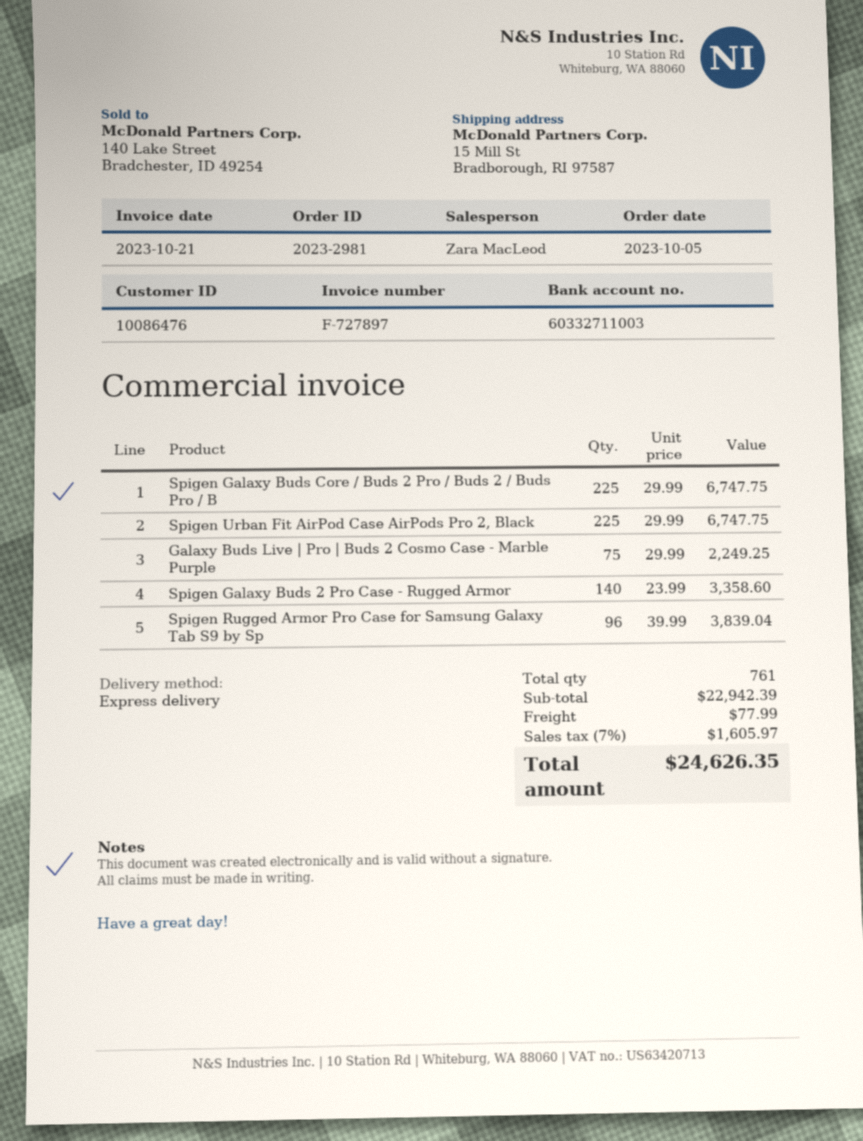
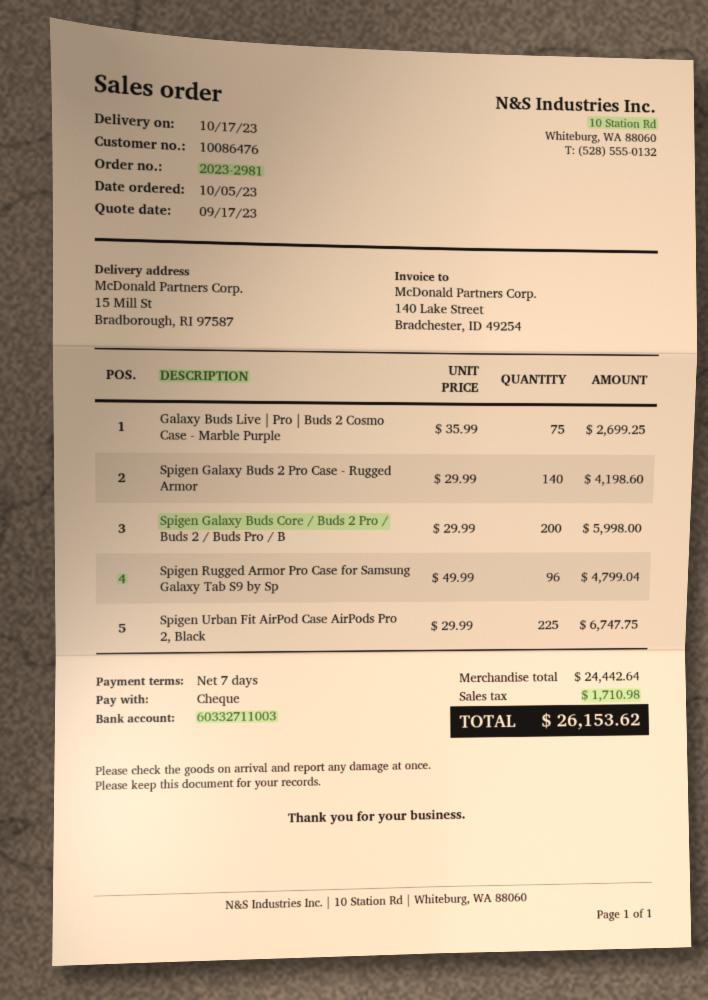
Spigen Galaxy Buds Core / Buds 2 Pro / Buds 2 / Buds Pro / B: 225 x 29.99 = 6747.75 -> 200 x 29.99 = 5998.00
Galaxy Buds Live | Pro | Buds 2 Cosmo Case - Marble Purple: 75 x 29.99 = 2249.25 -> 75 x 35.99 = 2699.25
Spigen Galaxy Buds 2 Pro Case - Rugged Armor: 140 x 23.99 = 3358.60 -> 140 x 29.99 = 4198.60
Spigen Rugged Armor Pro Case for Samsung Galaxy Tab S9 by Sp: 96 x 39.99 = 3839.04 -> 96 x 49.99 = 4799.04
subtotal: 22942.39 -> 24442.64
shipping: 77.99 -> none
tax: 1605.97 -> 1710.98
total: 24626.35 -> 26153.62

